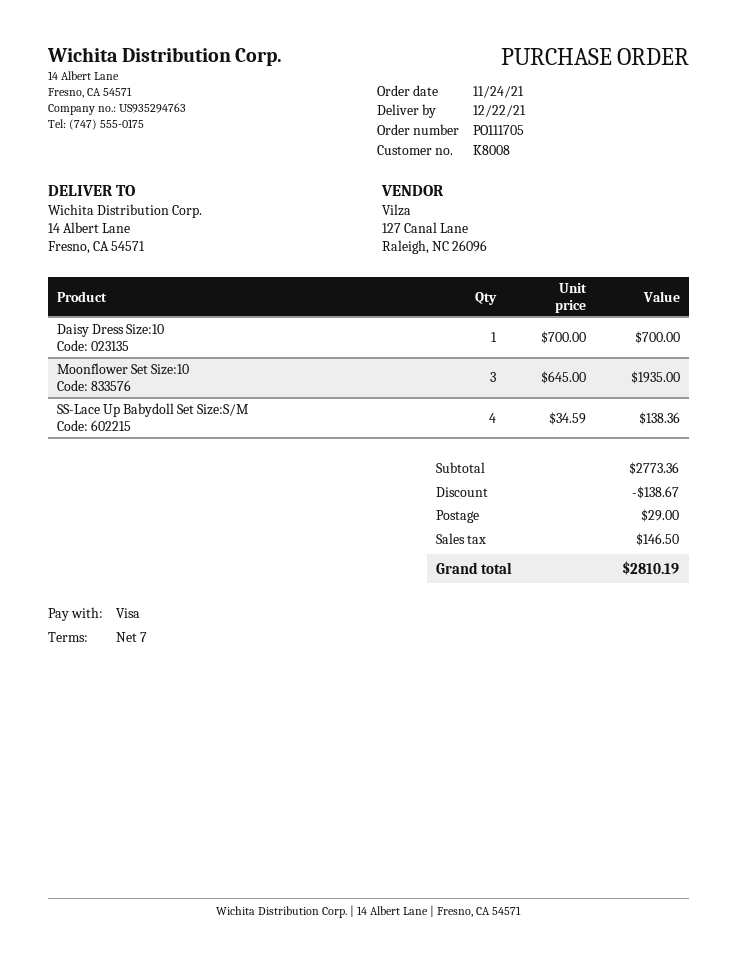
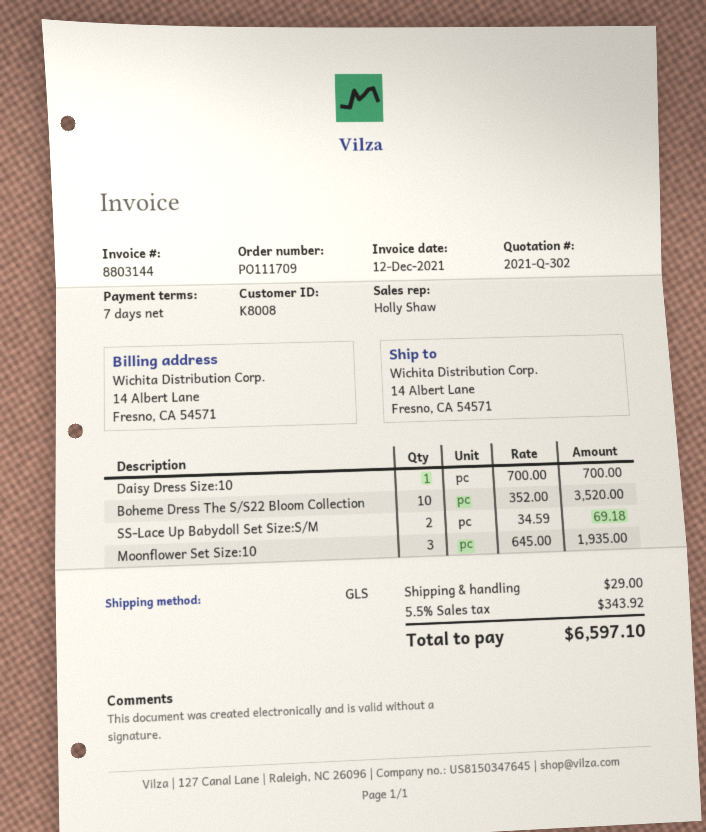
order number: PO111705 -> PO111709
SS-Lace Up Babydoll Set Size:S/M: 4 x 34.59 = 138.36 -> 2 x 34.59 = 69.18
Boheme Dress The S/S22 Bloom Collection: none -> 10 x 352.00 = 3520.00
discount: 138.67 -> none
tax: 146.50 -> 343.92
total: 2810.19 -> 6597.10

